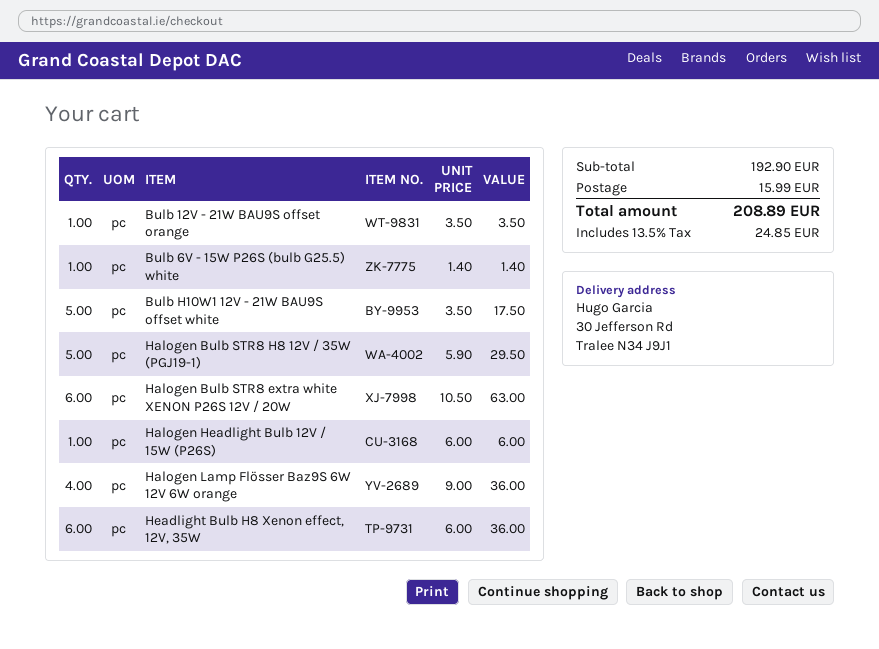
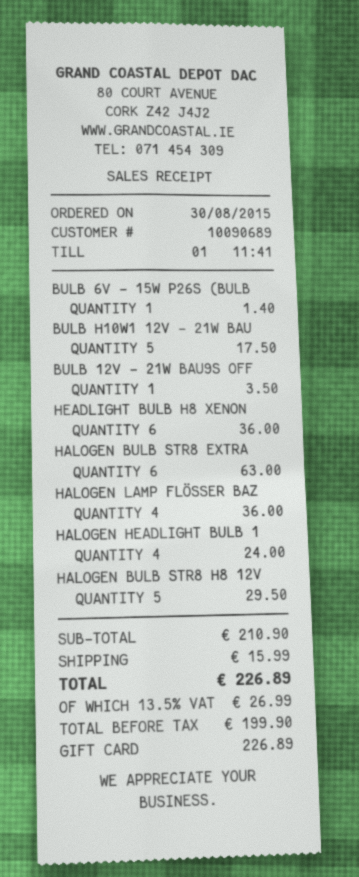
Halogen Headlight Bulb 12V / 15W (P26S): 1 for 6.00 -> 4 for 24.00
subtotal: 192.90 -> 210.90
tax: 13.5% = 24.85 -> 13.5% = 26.99
total: 208.89 -> 226.89

